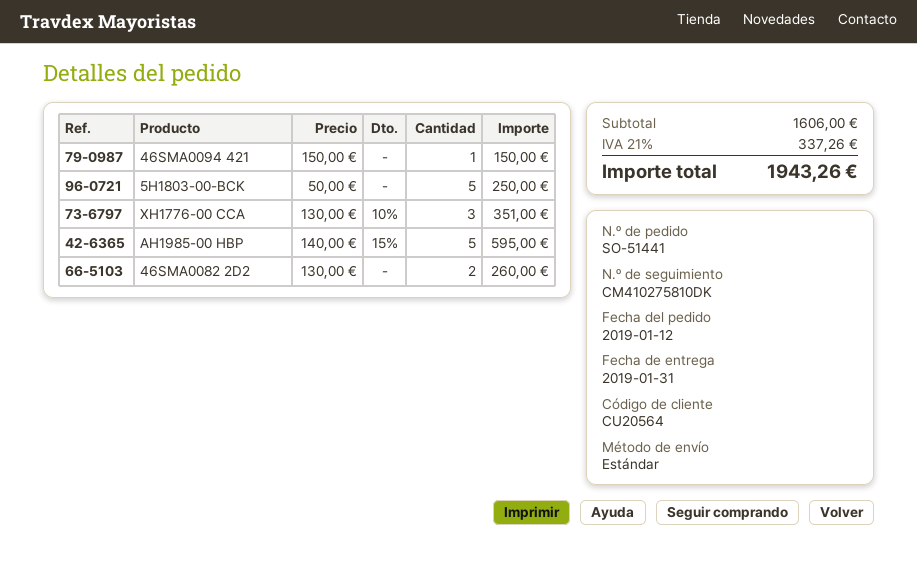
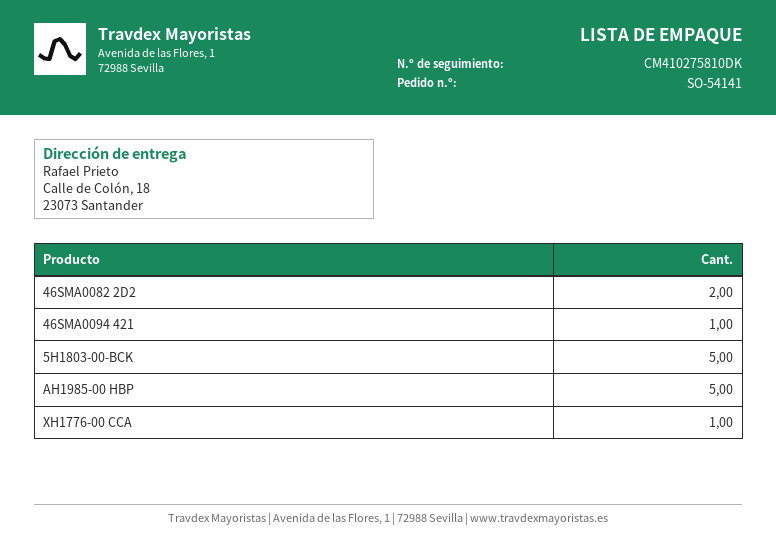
order number: SO-51441 -> SO-54141
XH1776-00 CCA: 3 -> 1

